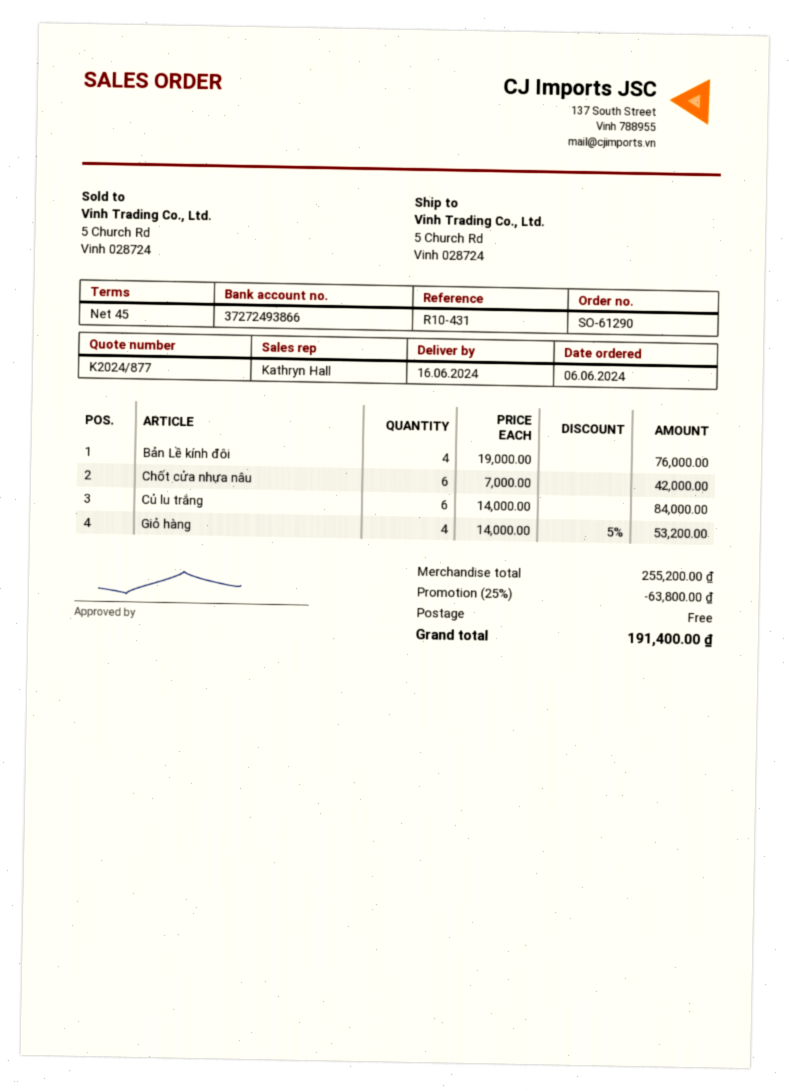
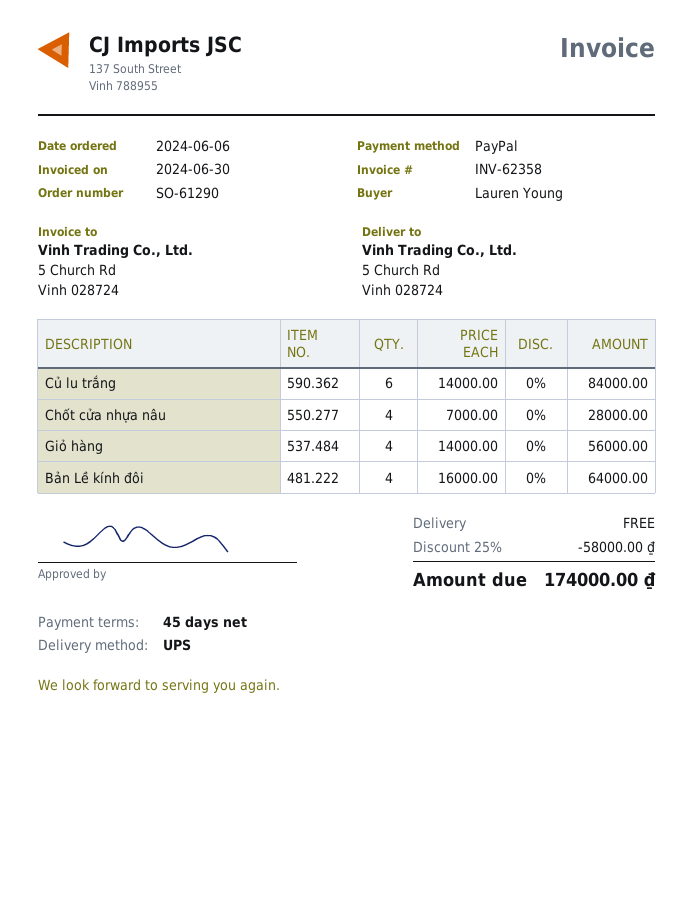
Bản Lề kính đôi: 4 x 19000.00 = 76000.00 -> 4 x 16000.00 = 64000.00
Chốt cửa nhựa nâu: 6 x 7000.00 = 42000.00 -> 4 x 7000.00 = 28000.00
Giỏ hàng: 4 x 14000.00 - 5% = 53200.00 -> 4 x 14000.00 = 56000.00
discount: 25% = 63800.00 -> 25% = 58000.00
total: 191400.00 -> 174000.00

